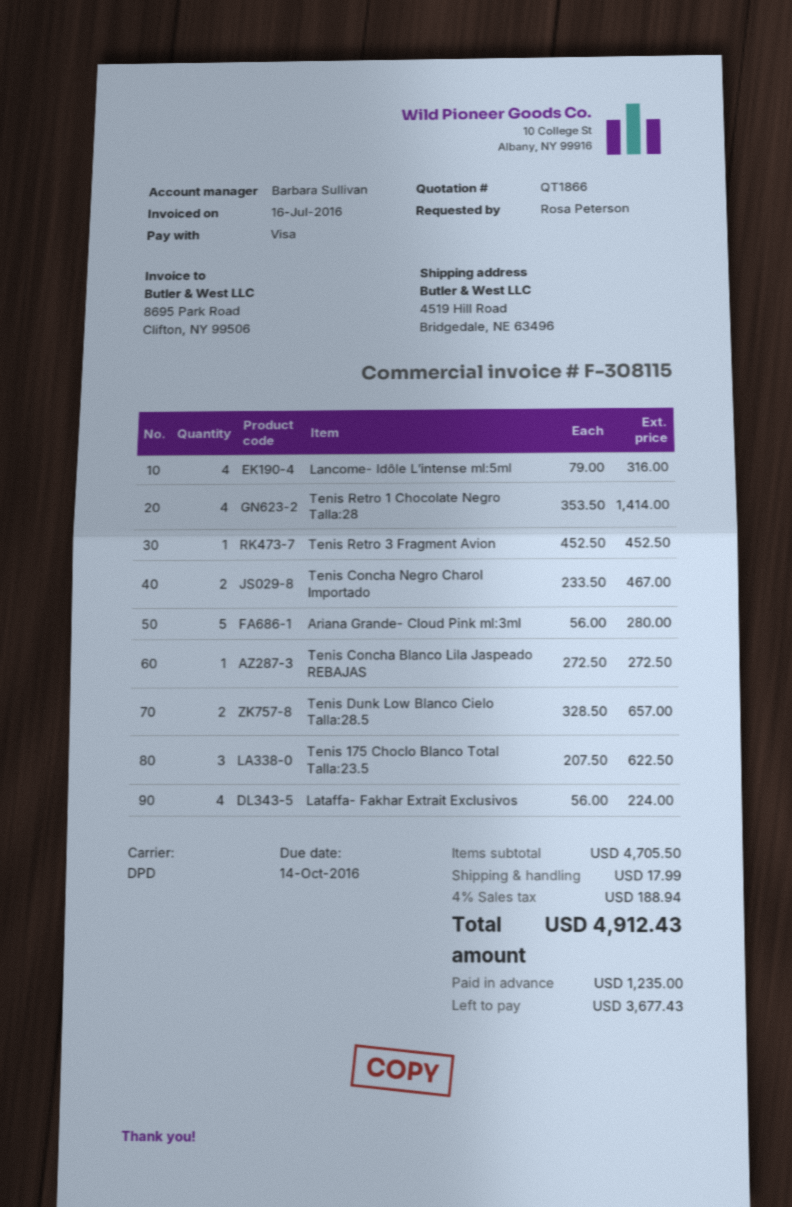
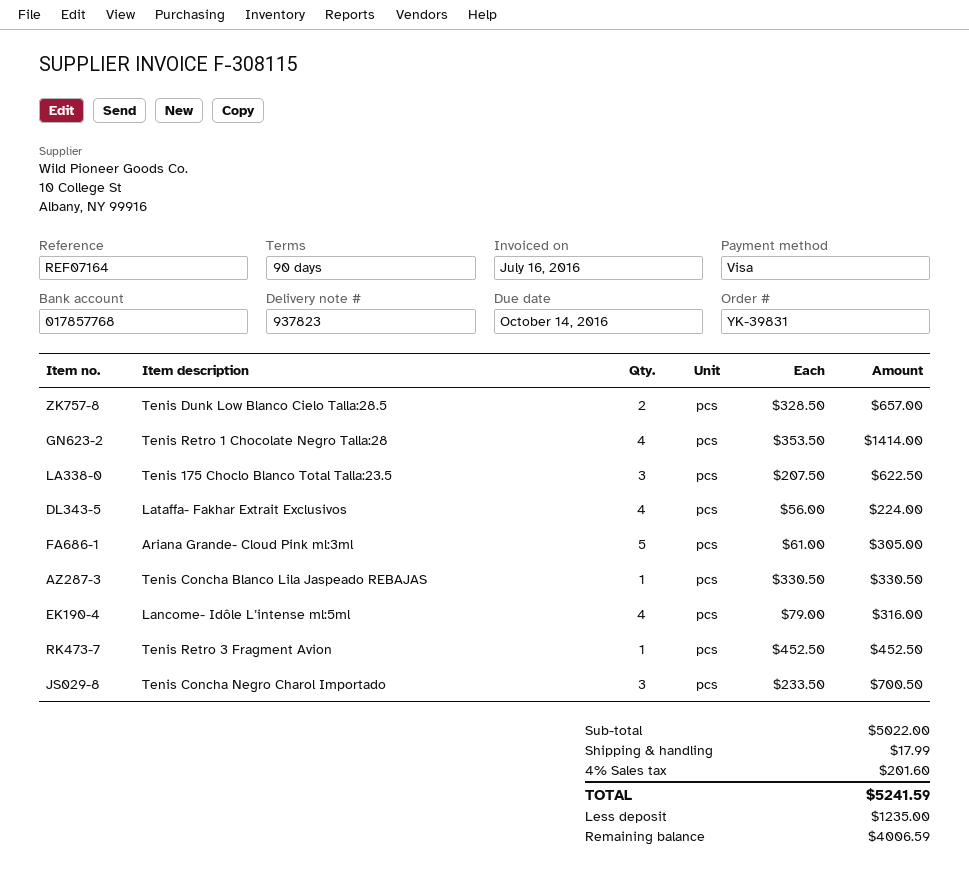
Tenis Concha Negro Charol Importado: 2 x 233.50 = 467.00 -> 3 x 233.50 = 700.50
Ariana Grande- Cloud Pink ml:3ml: 5 x 56.00 = 280.00 -> 5 x 61.00 = 305.00
Tenis Concha Blanco Lila Jaspeado REBAJAS: 1 x 272.50 = 272.50 -> 1 x 330.50 = 330.50
subtotal: 4705.50 -> 5022.00
tax: 4% = 188.94 -> 4% = 201.60
total: 4912.43 -> 5241.59
balance: 3677.43 -> 4006.59

